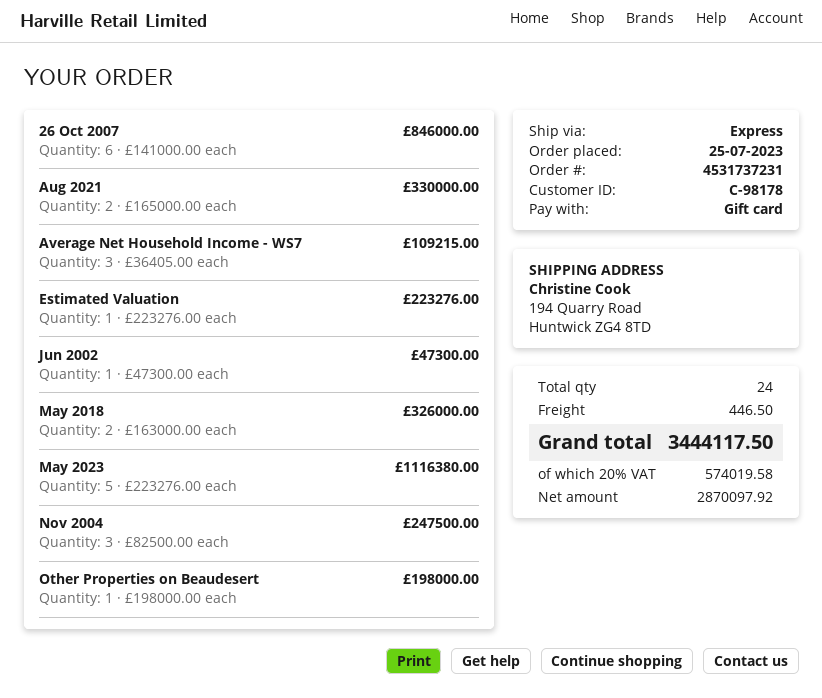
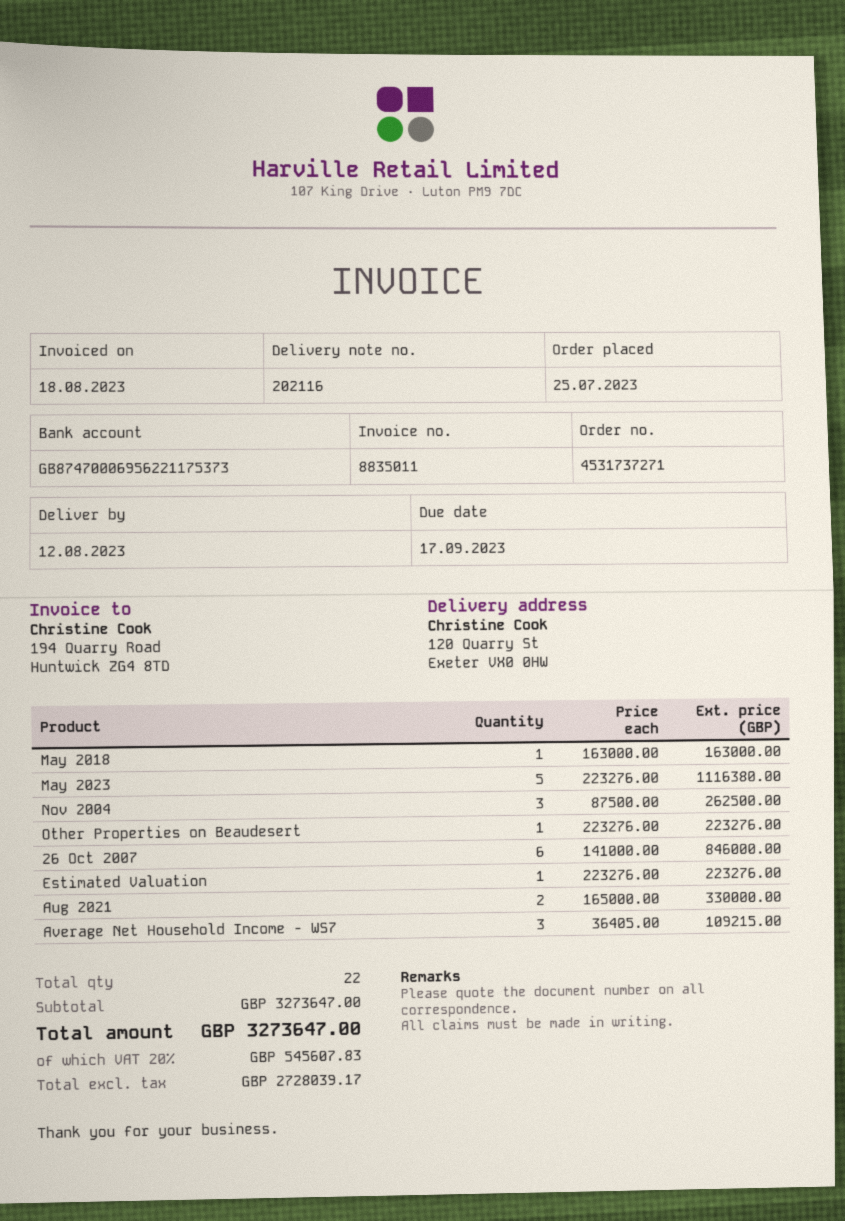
order number: 4531737231 -> 4531737271
ship to: 194 Quarry Road, Huntwick ZG4 8TD -> 120 Quarry St, Exeter VX0 0HW
Jun 2002: 1 x 47300.00 = 47300.00 -> none
May 2018: 2 x 163000.00 = 326000.00 -> 1 x 163000.00 = 163000.00
Nov 2004: 3 x 82500.00 = 247500.00 -> 3 x 87500.00 = 262500.00
Other Properties on Beaudesert: 1 x 198000.00 = 198000.00 -> 1 x 223276.00 = 223276.00
total quantity: 24 -> 22
shipping: 446.50 -> none
net: 2870097.92 -> 2728039.17
tax: 20% = 574019.58 -> 20% = 545607.83
total: 3444117.50 -> 3273647.00

